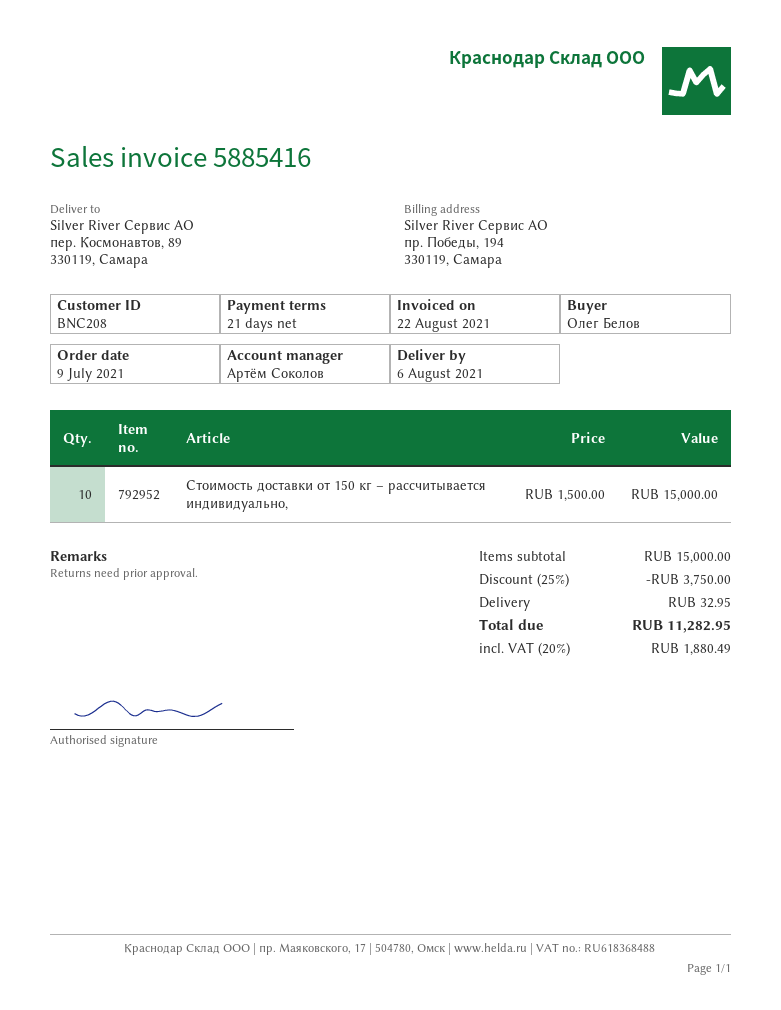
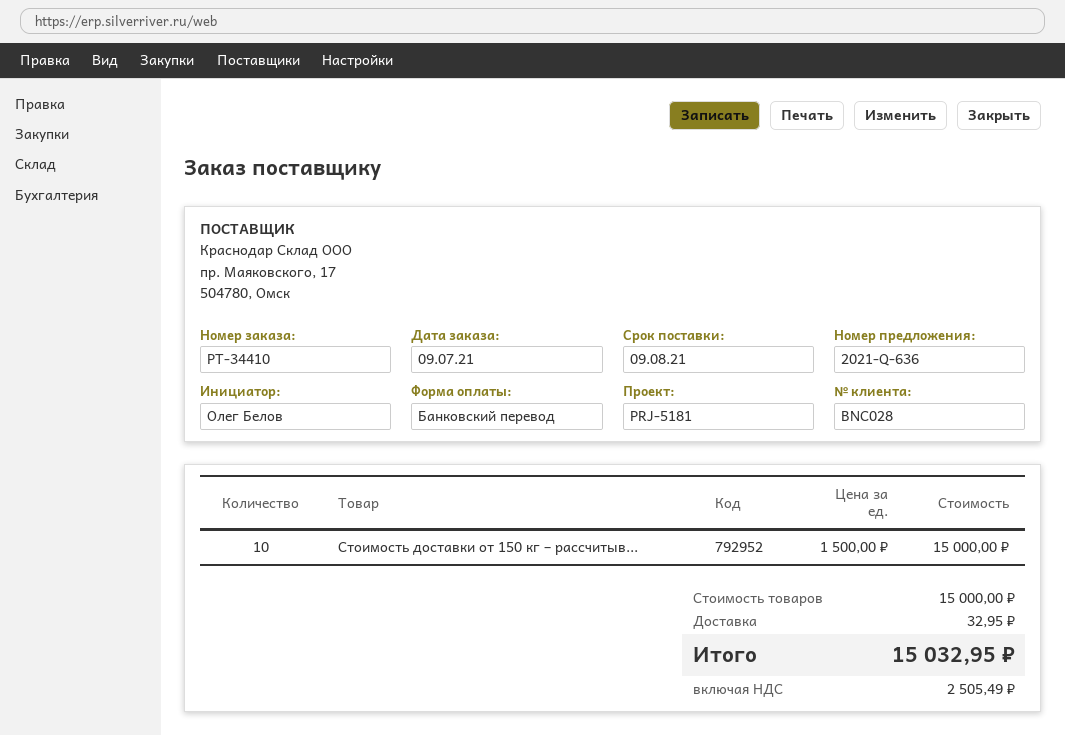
delivery date: 2021-08-06 -> 2021-08-09
customer number: BNC208 -> BNC028
discount: 25% = 3750.00 -> none
tax: 1880.49 -> 2505.49
total: 11282.95 -> 15032.95

